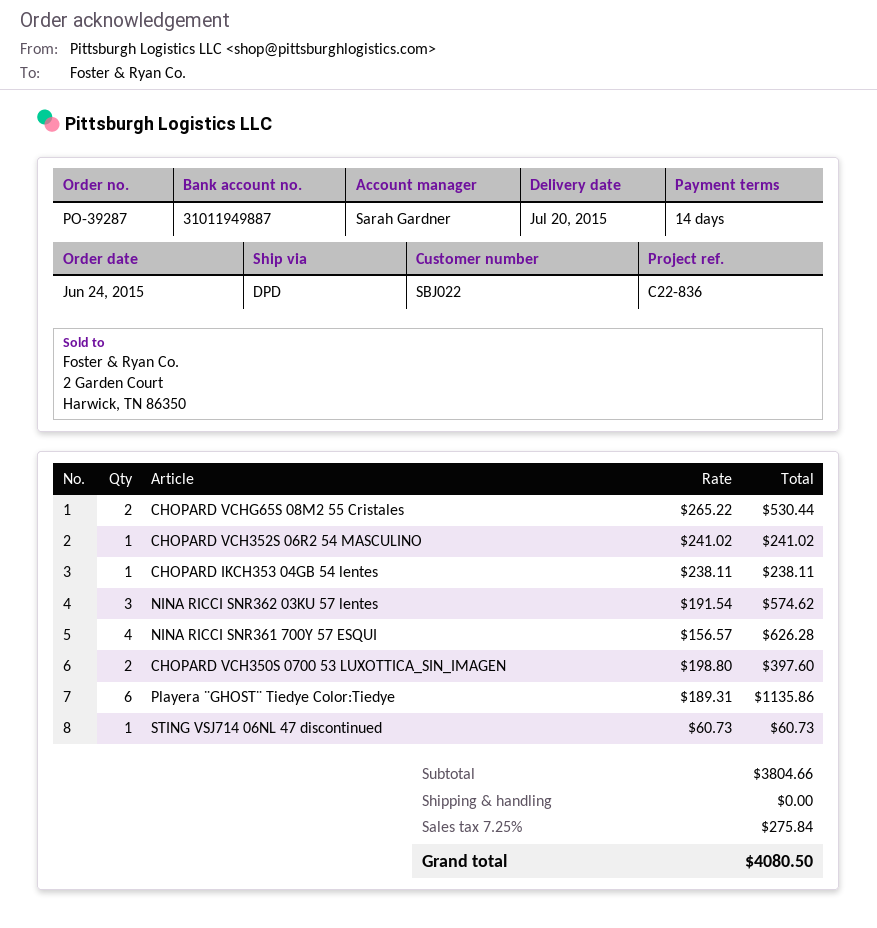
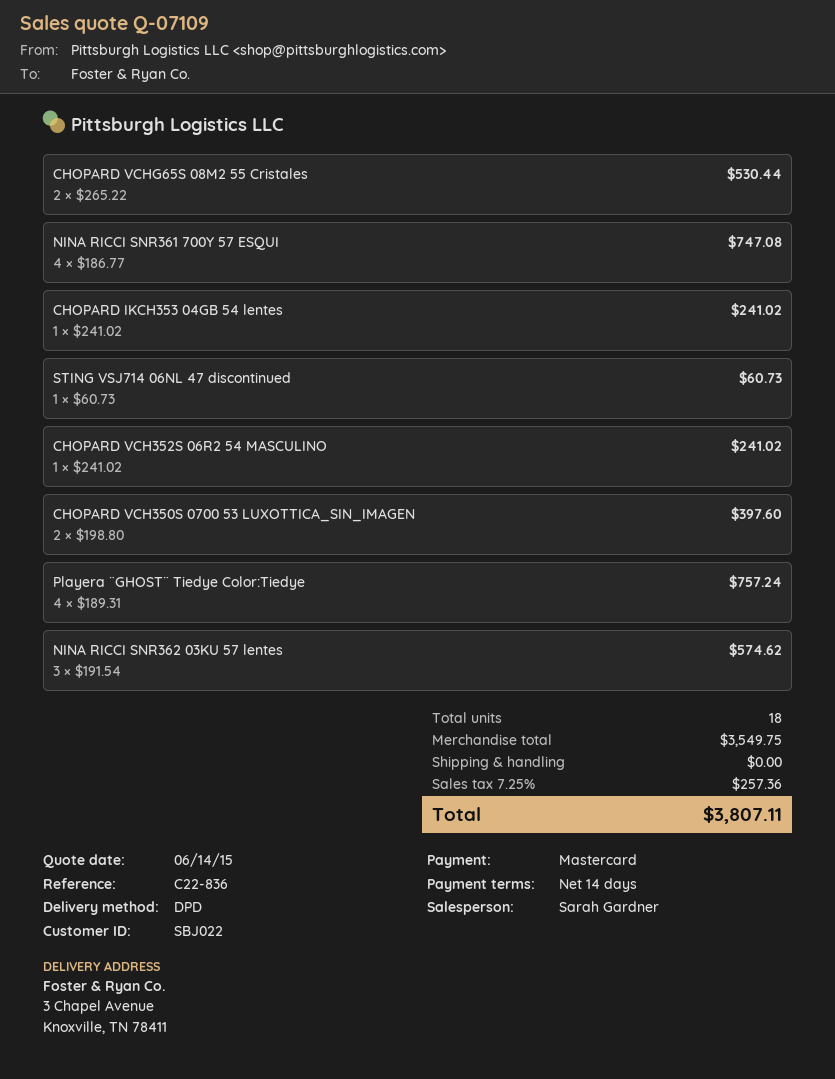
CHOPARD IKCH353 04GB 54 lentes: 1 x 238.11 = 238.11 -> 1 x 241.02 = 241.02
NINA RICCI SNR361 700Y 57 ESQUI: 4 x 156.57 = 626.28 -> 4 x 186.77 = 747.08
Playera ¨GHOST¨ Tiedye Color:Tiedye: 6 x 189.31 = 1135.86 -> 4 x 189.31 = 757.24
subtotal: 3804.66 -> 3549.75
tax: 7.25% = 275.84 -> 7.25% = 257.36
total: 4080.50 -> 3807.11

